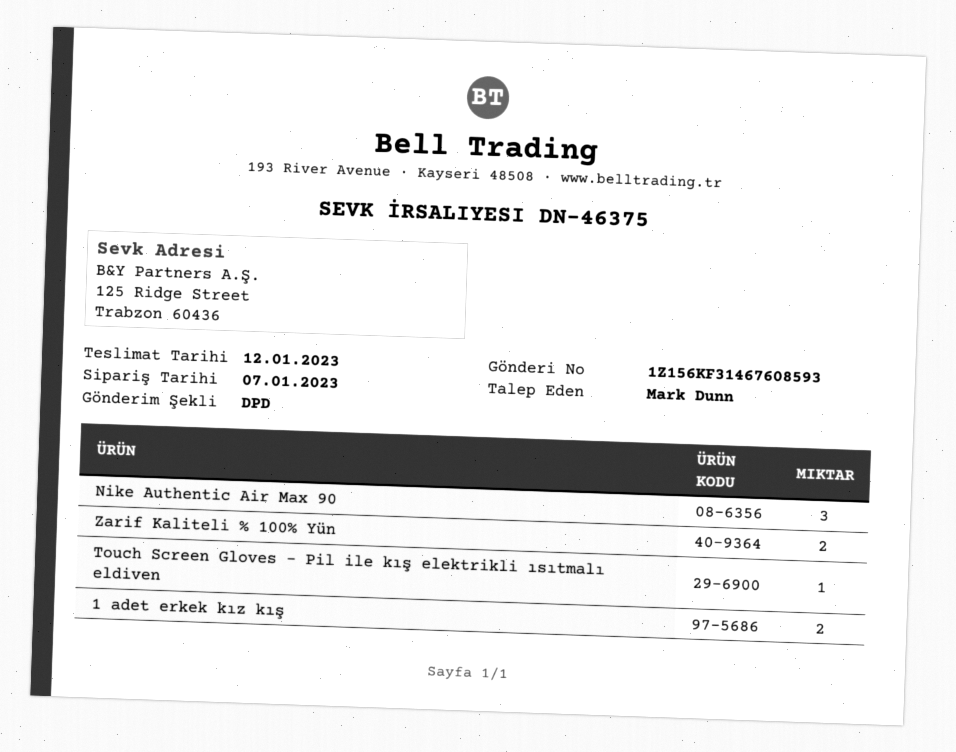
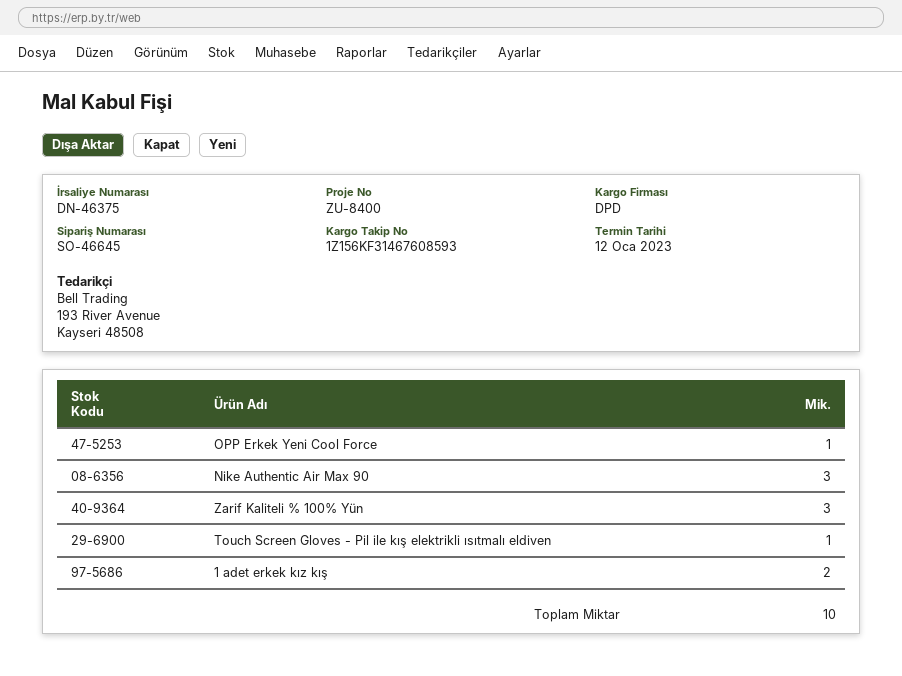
Zarif Kaliteli % 100% Yün: 2 -> 3
OPP Erkek Yeni Cool Force: none -> 1

